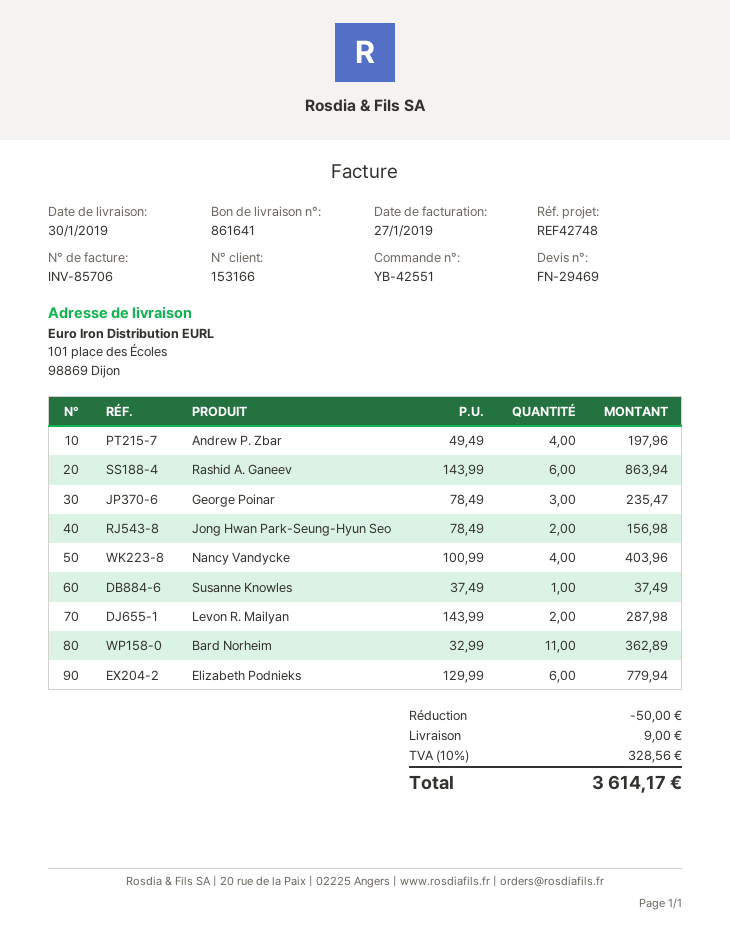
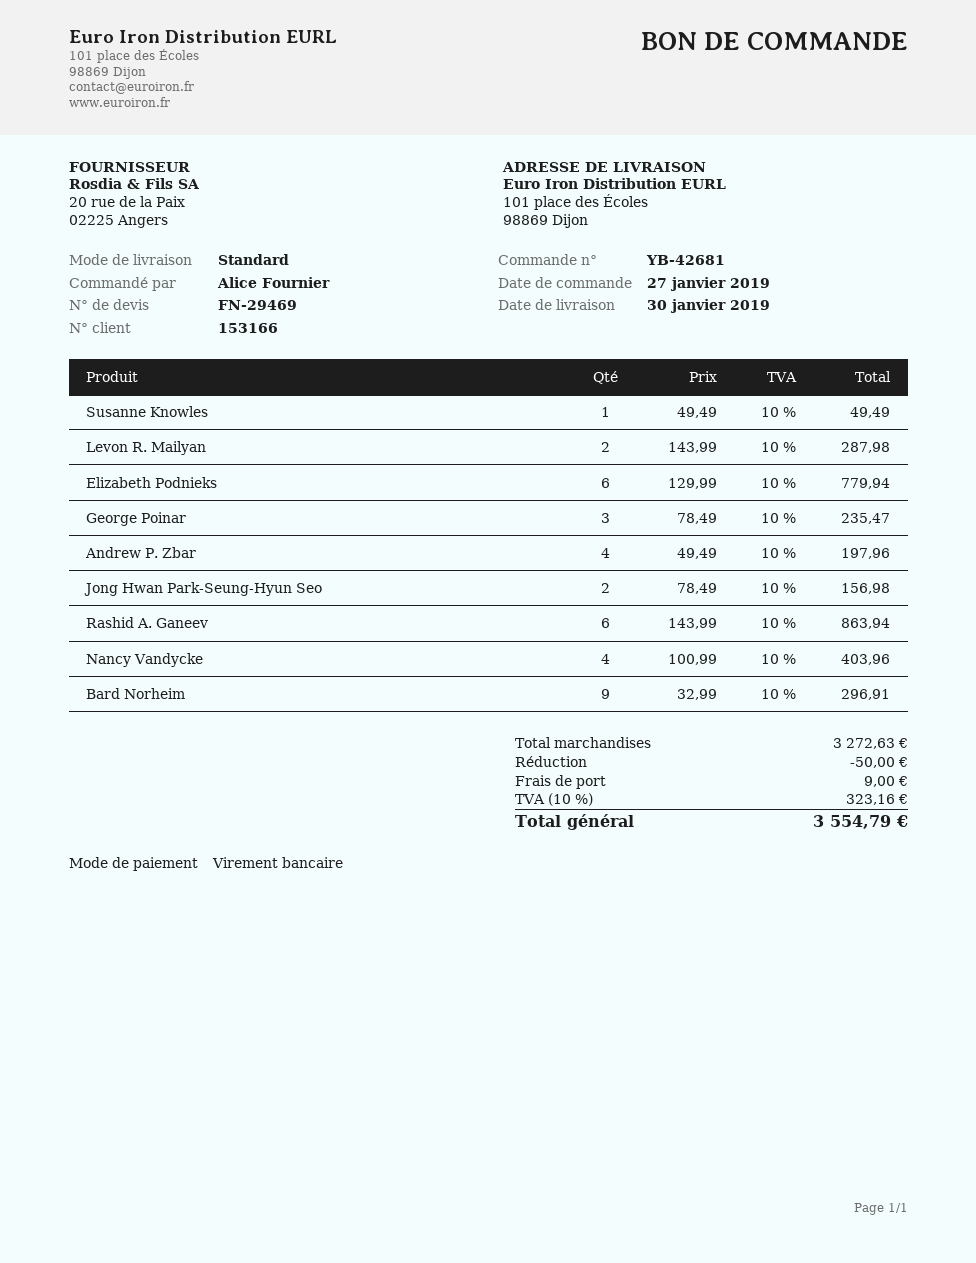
order number: YB-42551 -> YB-42681
Susanne Knowles: 1 x 37.49 = 37.49 -> 1 x 49.49 = 49.49
Bard Norheim: 11 x 32.99 = 362.89 -> 9 x 32.99 = 296.91
tax: 10% = 328.56 -> 10% = 323.16
total: 3614.17 -> 3554.79

